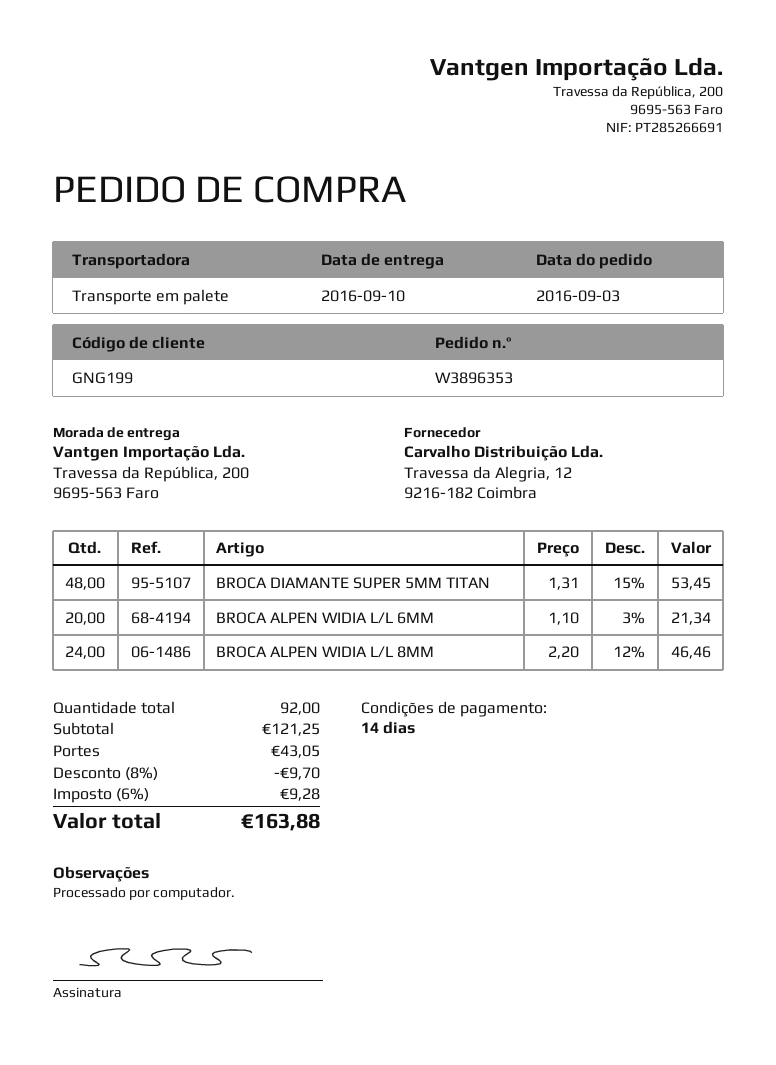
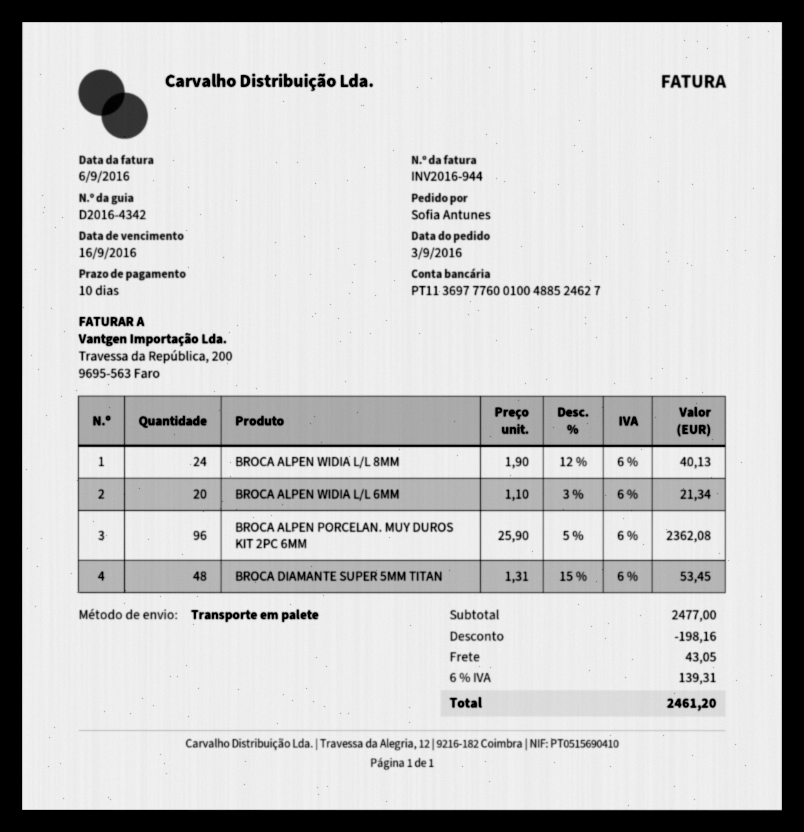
payment terms: 14 days -> 10 days
BROCA ALPEN WIDIA L/L 8MM: 24 x 2.20 - 12% = 46.46 -> 24 x 1.90 - 12% = 40.13
BROCA ALPEN PORCELAN. MUY DUROS KIT 2PC 6MM: none -> 96 x 25.90 - 5% = 2362.08
subtotal: 121.25 -> 2477.00
discount: 9.70 -> 198.16
tax: 6% = 9.28 -> 6% = 139.31
total: 163.88 -> 2461.20

